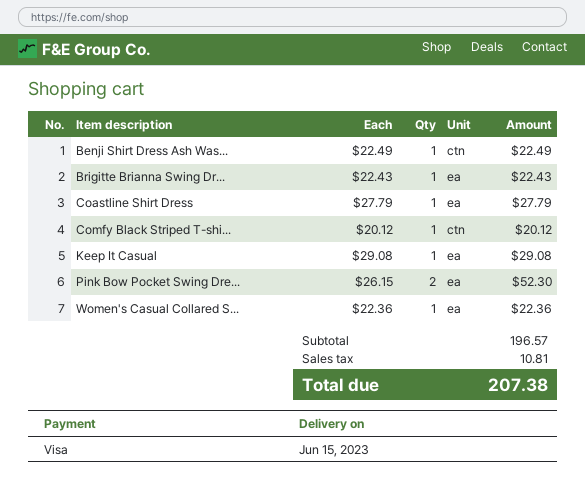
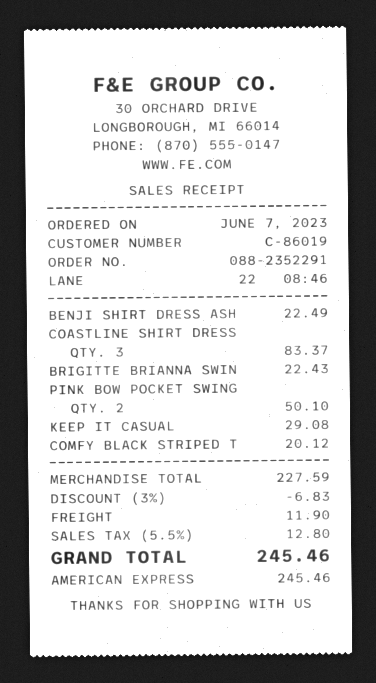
payment method: Visa -> American Express
Coastline Shirt Dress: 1 for 27.79 -> 3 for 83.37
Pink Bow Pocket Swing Dre...: 2 for 52.30 -> 2 for 50.10
Women's Casual Collared S...: 1 for 22.36 -> none
subtotal: 196.57 -> 227.59
discount: none -> 3% = 6.83
shipping: none -> 11.90
tax: 10.81 -> 12.80
total: 207.38 -> 245.46

